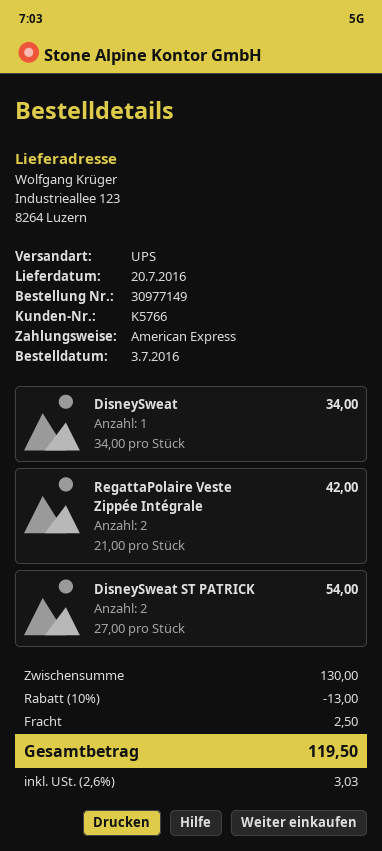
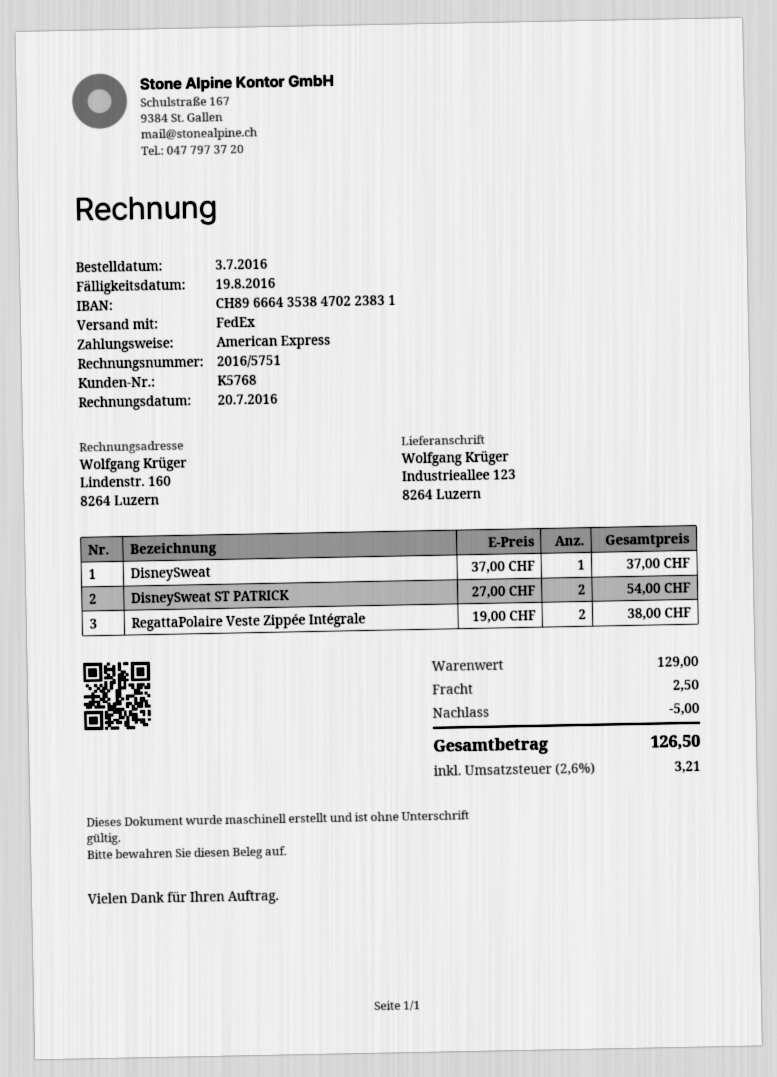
customer number: K5766 -> K5768
shipping method: UPS -> FedEx
DisneySweat: 1 x 34.00 = 34.00 -> 1 x 37.00 = 37.00
RegattaPolaire Veste Zippée Intégrale: 2 x 21.00 = 42.00 -> 2 x 19.00 = 38.00
subtotal: 130.00 -> 129.00
discount: 13.00 -> 5.00
tax: 2.6% = 3.03 -> 2.6% = 3.21
total: 119.50 -> 126.50

